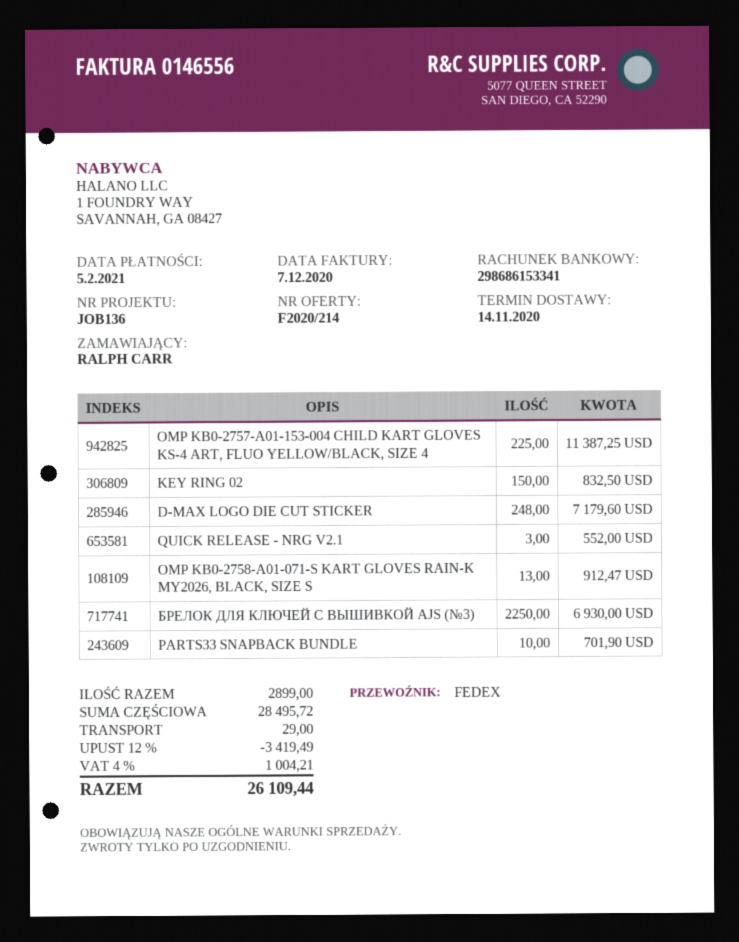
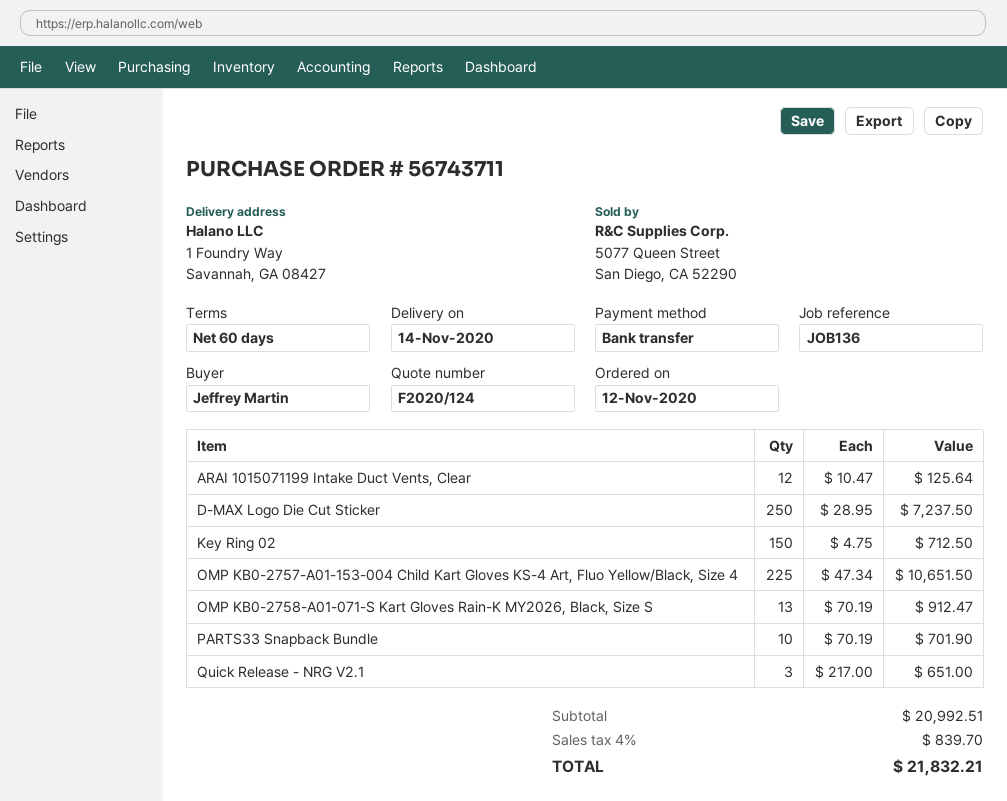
quote number: F2020/214 -> F2020/124
ordered by: RALPH CARR -> Jeffrey Martin
OMP KB0-2757-A01-153-004 CHILD KART GLOVES KS-4 ART, FLUO YELLOW/BLACK, SIZE 4: 225 for 11387.25 -> 225 for 10651.50
KEY RING 02: 150 for 832.50 -> 150 for 712.50
D-MAX LOGO DIE CUT STICKER: 248 for 7179.60 -> 250 for 7237.50
QUICK RELEASE - NRG V2.1: 3 for 552.00 -> 3 for 651.00
БРЕЛОК ДЛЯ КЛЮЧЕЙ С ВЫШИВКОЙ AJS (№3): 2250 for 6930.00 -> none
ARAI 1015071199 Intake Duct Vents, Clear: none -> 12 for 125.64
subtotal: 28495.72 -> 20992.51
discount: 12% = 3419.49 -> none
shipping: 29.00 -> none
tax: 4% = 1004.21 -> 4% = 839.70
total: 26109.44 -> 21832.21

